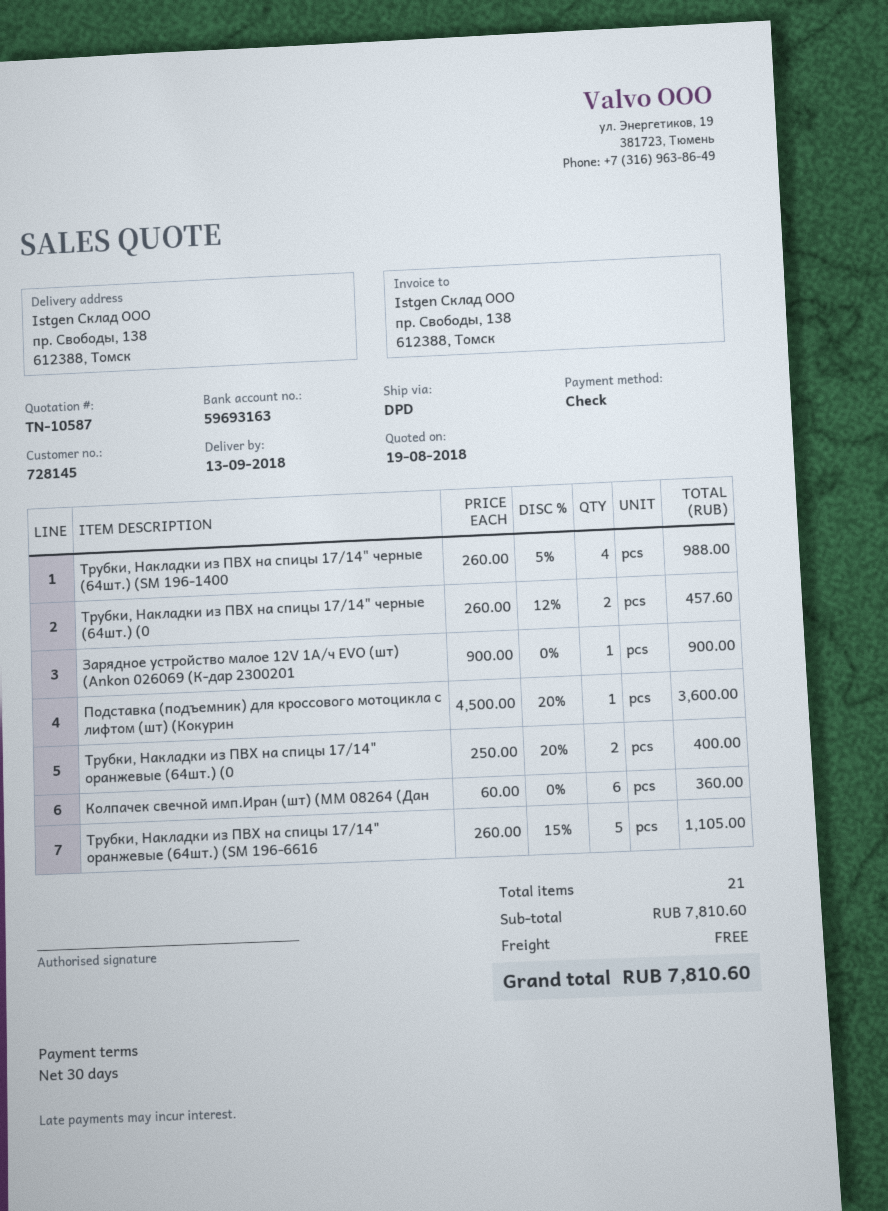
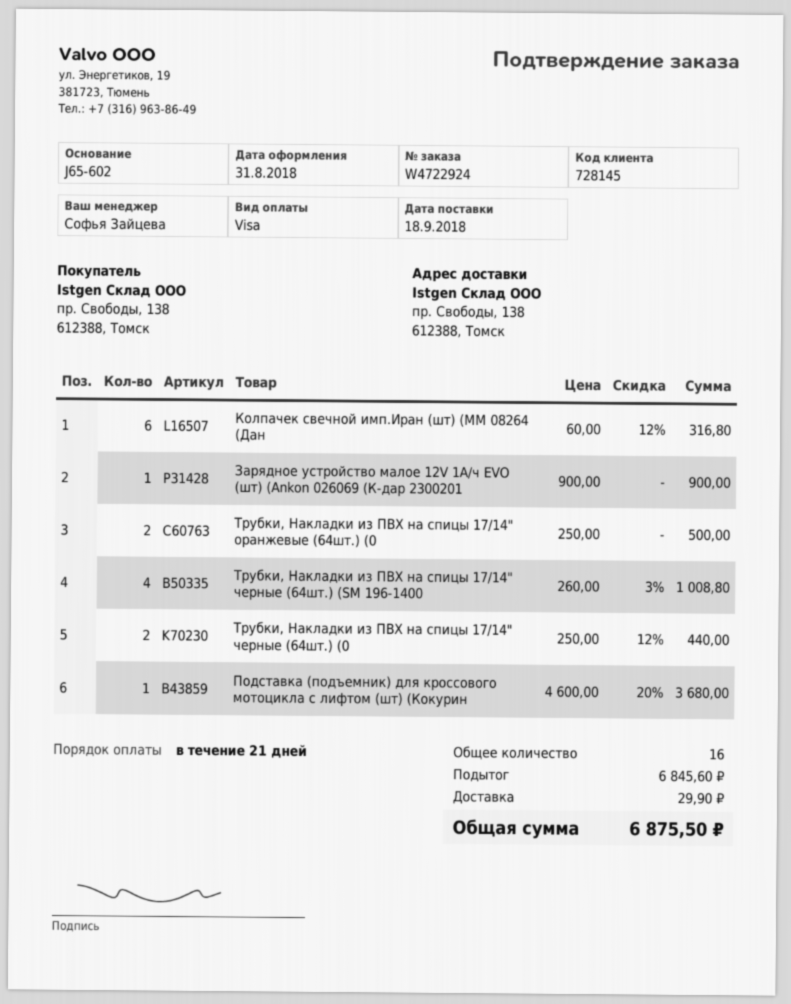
delivery date: 2018-09-13 -> 2018-09-18
payment terms: 30 days -> 21 days
payment method: cheque -> Visa
Трубки, Накладки из ПВХ на спицы 17/14" черные (64шт.) (SM 196-1400: 4 x 260.00 - 5% = 988.00 -> 4 x 260.00 - 3% = 1008.80
Трубки, Накладки из ПВХ на спицы 17/14" черные (64шт.) (0: 2 x 260.00 - 12% = 457.60 -> 2 x 250.00 - 12% = 440.00
Подставка (подъемник) для кроссового мотоцикла с лифтом (шт) (Кокурин: 1 x 4500.00 - 20% = 3600.00 -> 1 x 4600.00 - 20% = 3680.00
Трубки, Накладки из ПВХ на спицы 17/14" оранжевые (64шт.) (0: 2 x 250.00 - 20% = 400.00 -> 2 x 250.00 = 500.00
Колпачек свечной имп.Иран (шт) (MM 08264 (Дан: 6 x 60.00 = 360.00 -> 6 x 60.00 - 12% = 316.80
Трубки, Накладки из ПВХ на спицы 17/14" оранжевые (64шт.) (SM 196-6616: 5 x 260.00 - 15% = 1105.00 -> none
total quantity: 21 -> 16
subtotal: 7810.60 -> 6845.60
shipping: 0.00 -> 29.90
total: 7810.60 -> 6875.50

